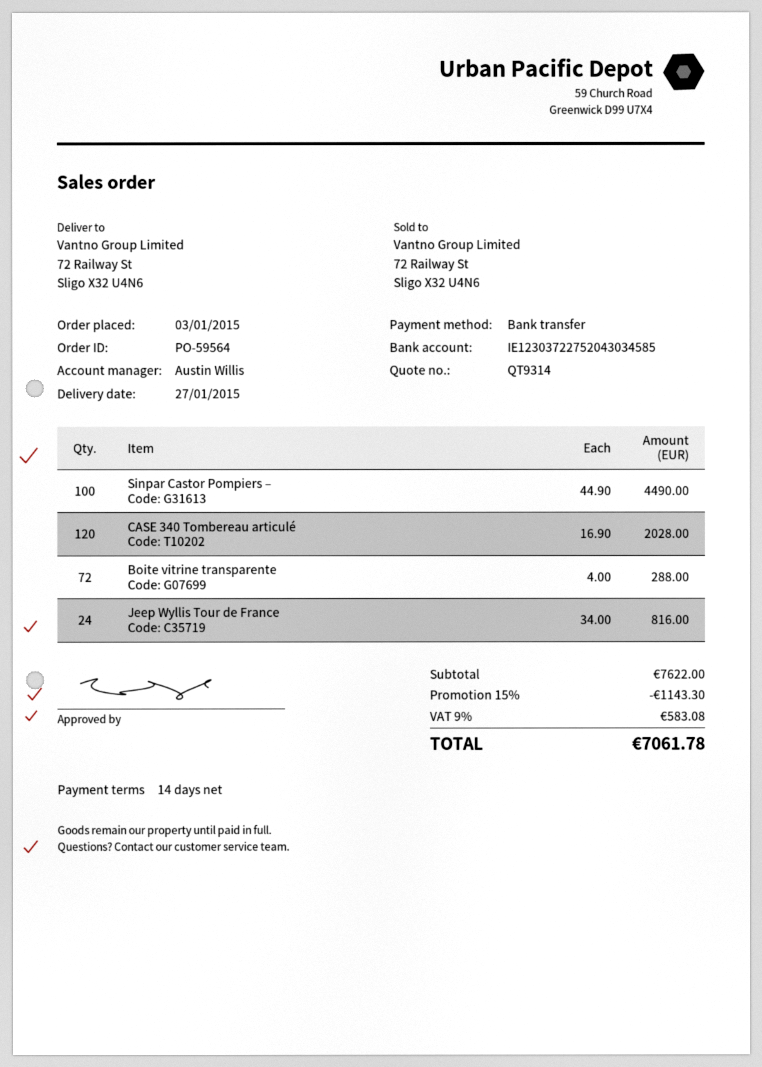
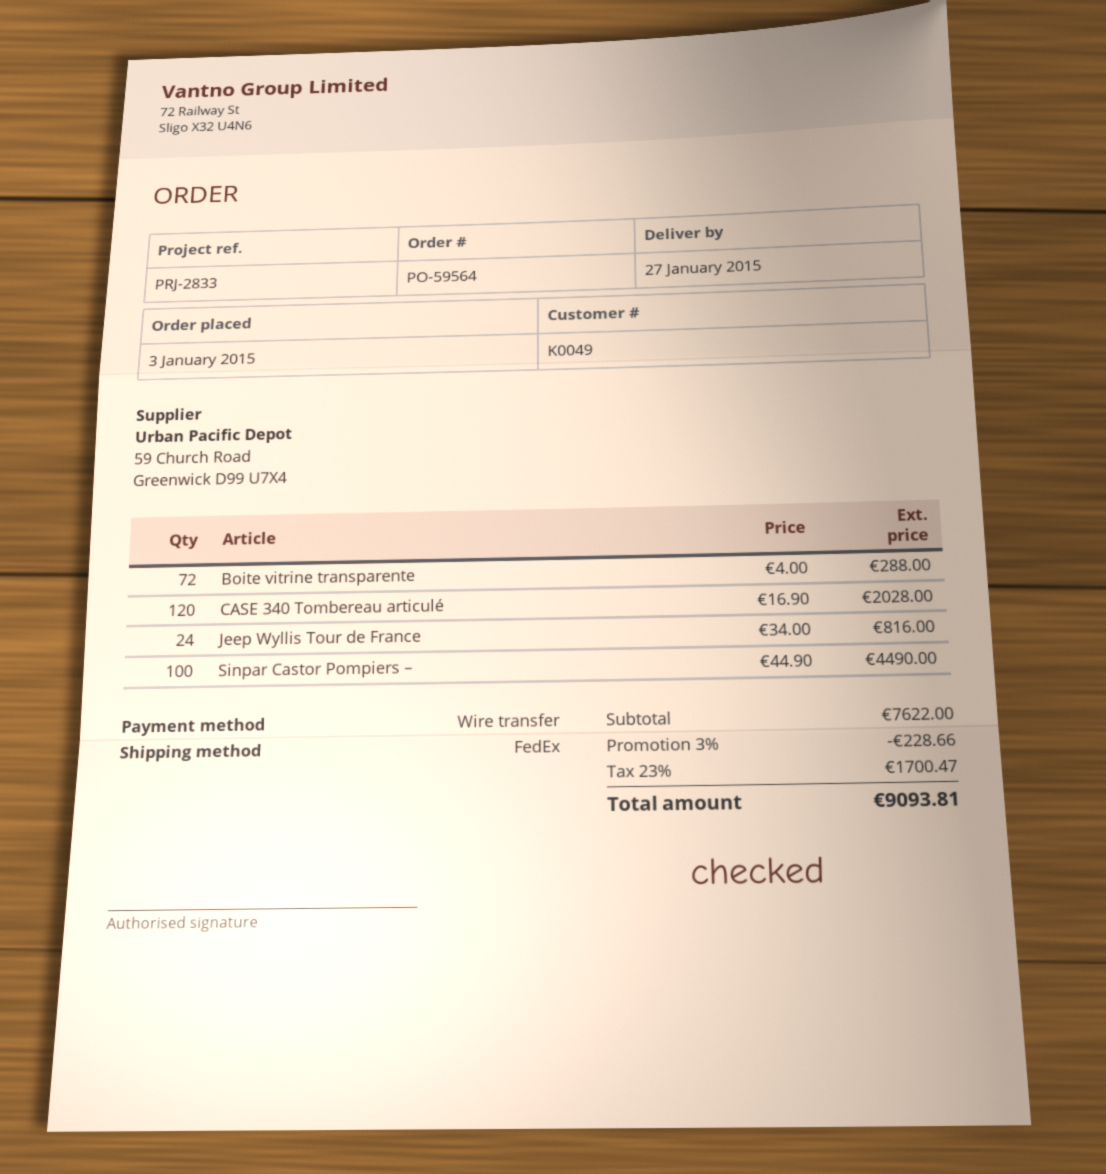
discount: 15% = 1143.30 -> 3% = 228.66
tax: 9% = 583.08 -> 23% = 1700.47
total: 7061.78 -> 9093.81

